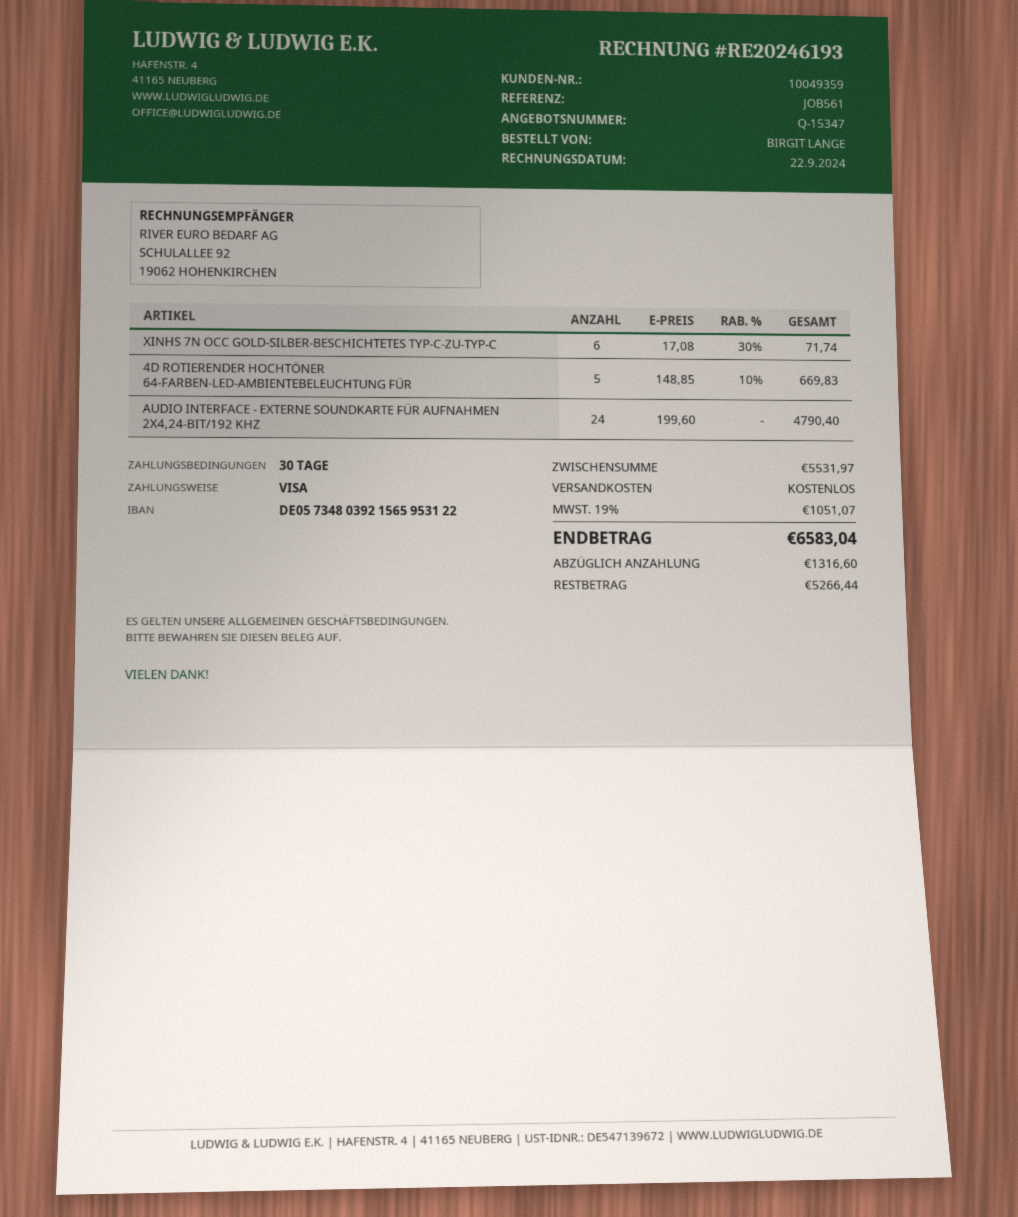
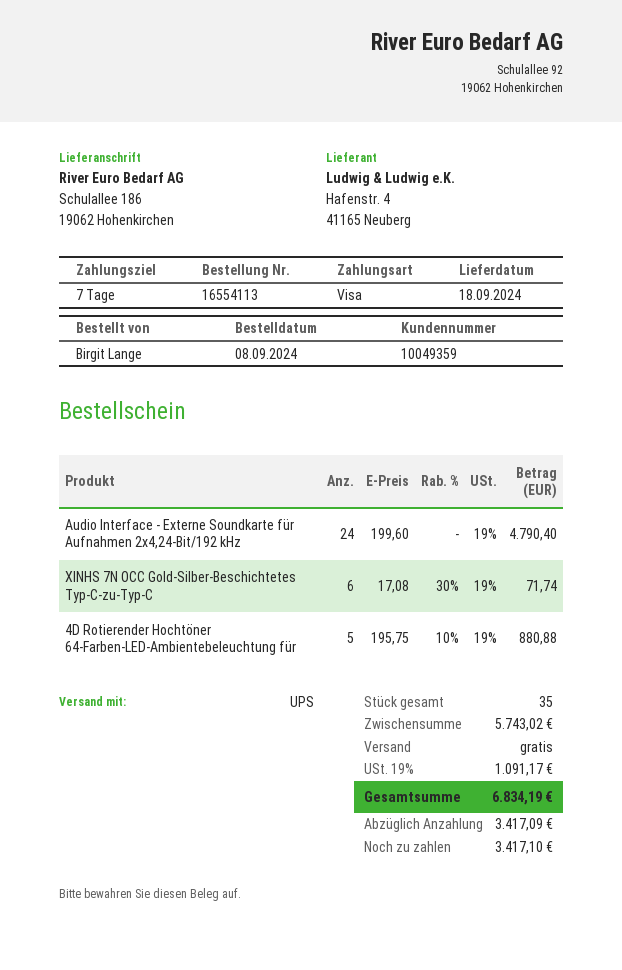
payment terms: 30 days -> 7 days
4D ROTIERENDER HOCHTÖNER 64-FARBEN-LED-AMBIENTEBELEUCHTUNG FÜR: 5 x 148.85 - 10% = 669.83 -> 5 x 195.75 - 10% = 880.88
subtotal: 5531.97 -> 5743.02
tax: 19% = 1051.07 -> 19% = 1091.17
total: 6583.04 -> 6834.19
deposit: 1316.60 -> 3417.09
balance: 5266.44 -> 3417.10

